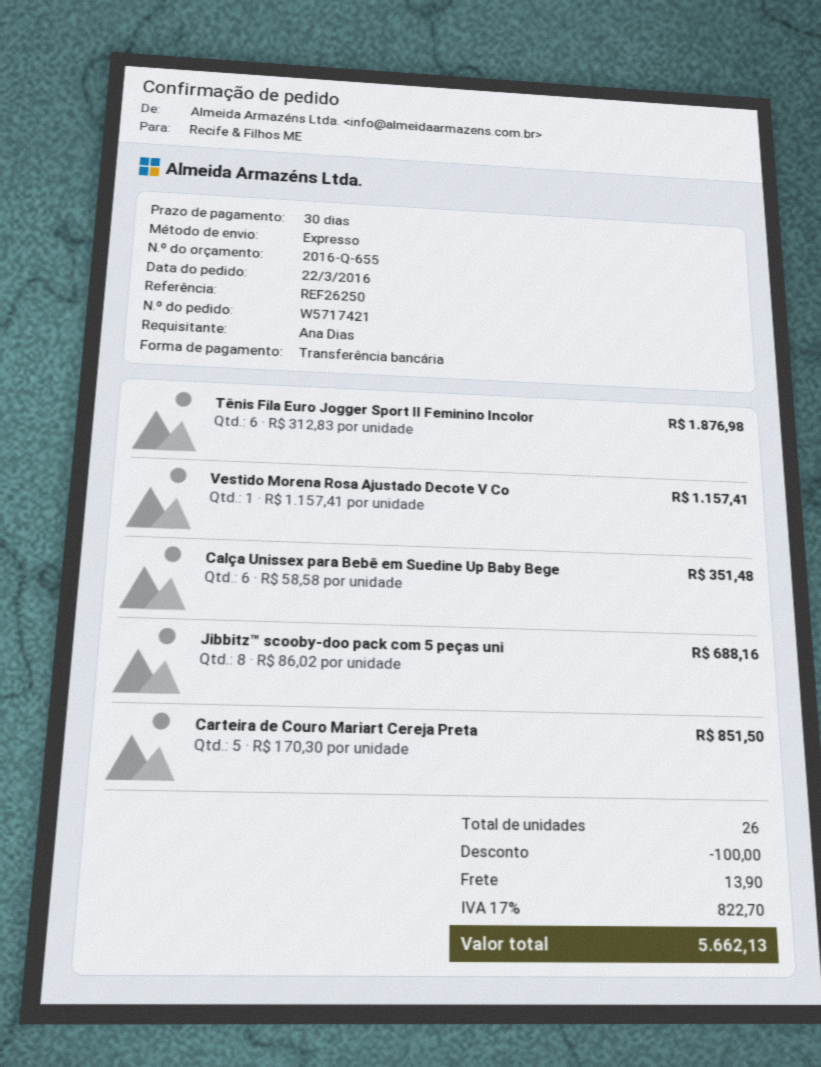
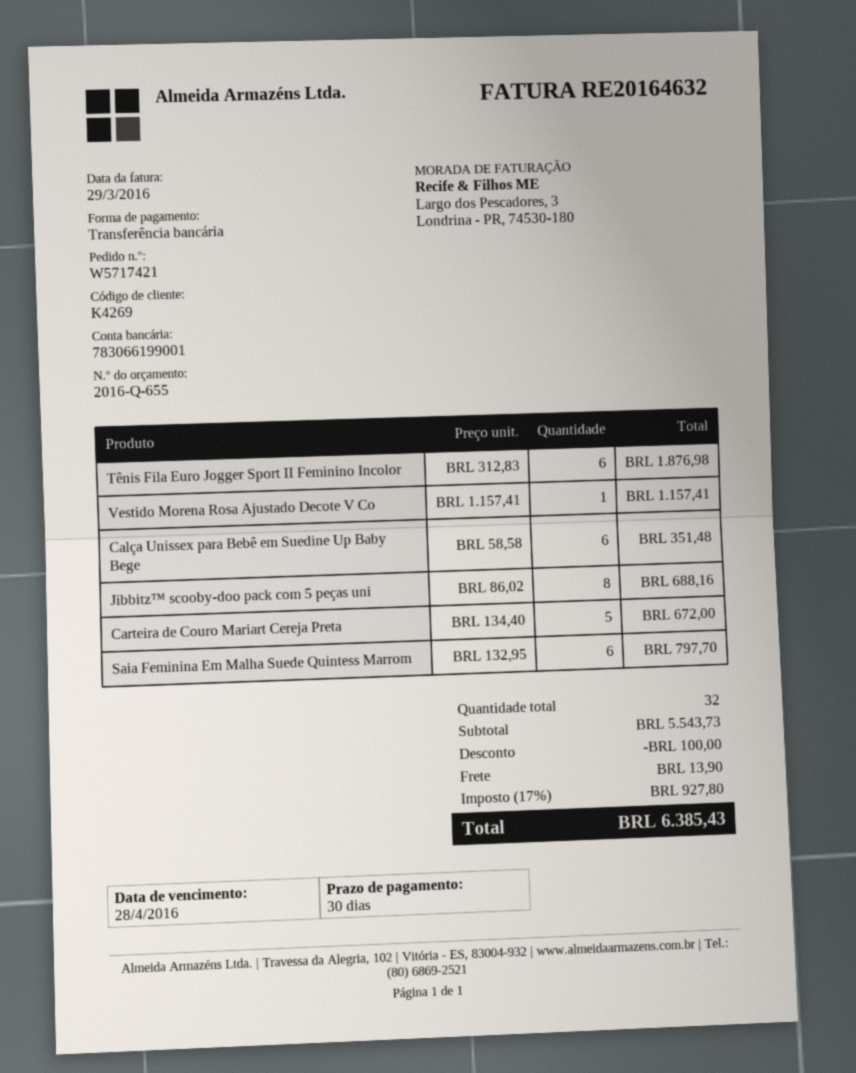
Carteira de Couro Mariart Cereja Preta: 5 x 170.30 = 851.50 -> 5 x 134.40 = 672.00
Saia Feminina Em Malha Suede Quintess Marrom: none -> 6 x 132.95 = 797.70
total quantity: 26 -> 32
tax: 17% = 822.70 -> 17% = 927.80
total: 5662.13 -> 6385.43

